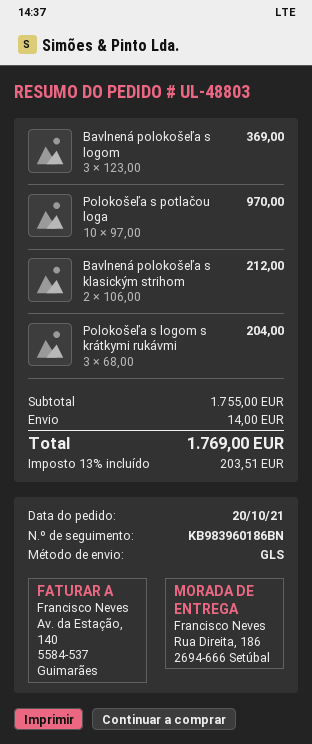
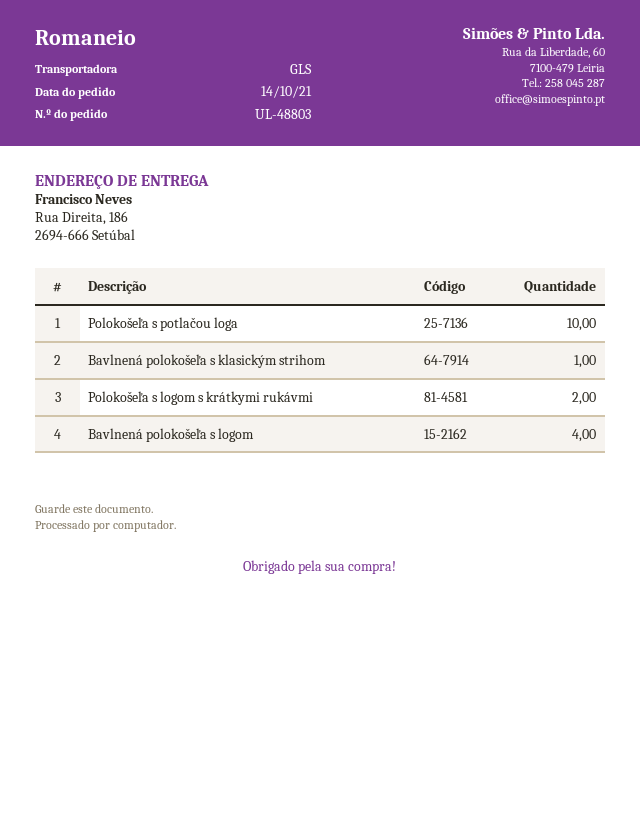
order date: 2021-10-20 -> 2021-10-14
Bavlnená polokošeľa s logom: 3 -> 4
Bavlnená polokošeľa s klasickým strihom: 2 -> 1
Polokošeľa s logom s krátkymi rukávmi: 3 -> 2

